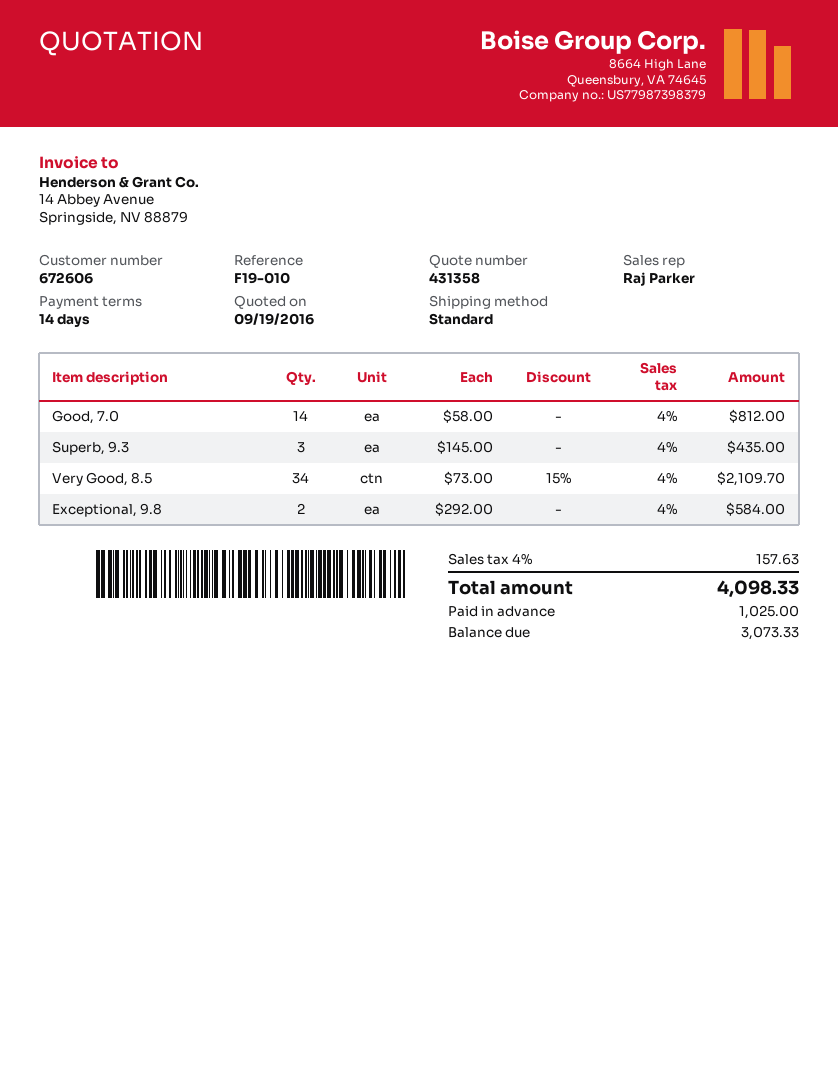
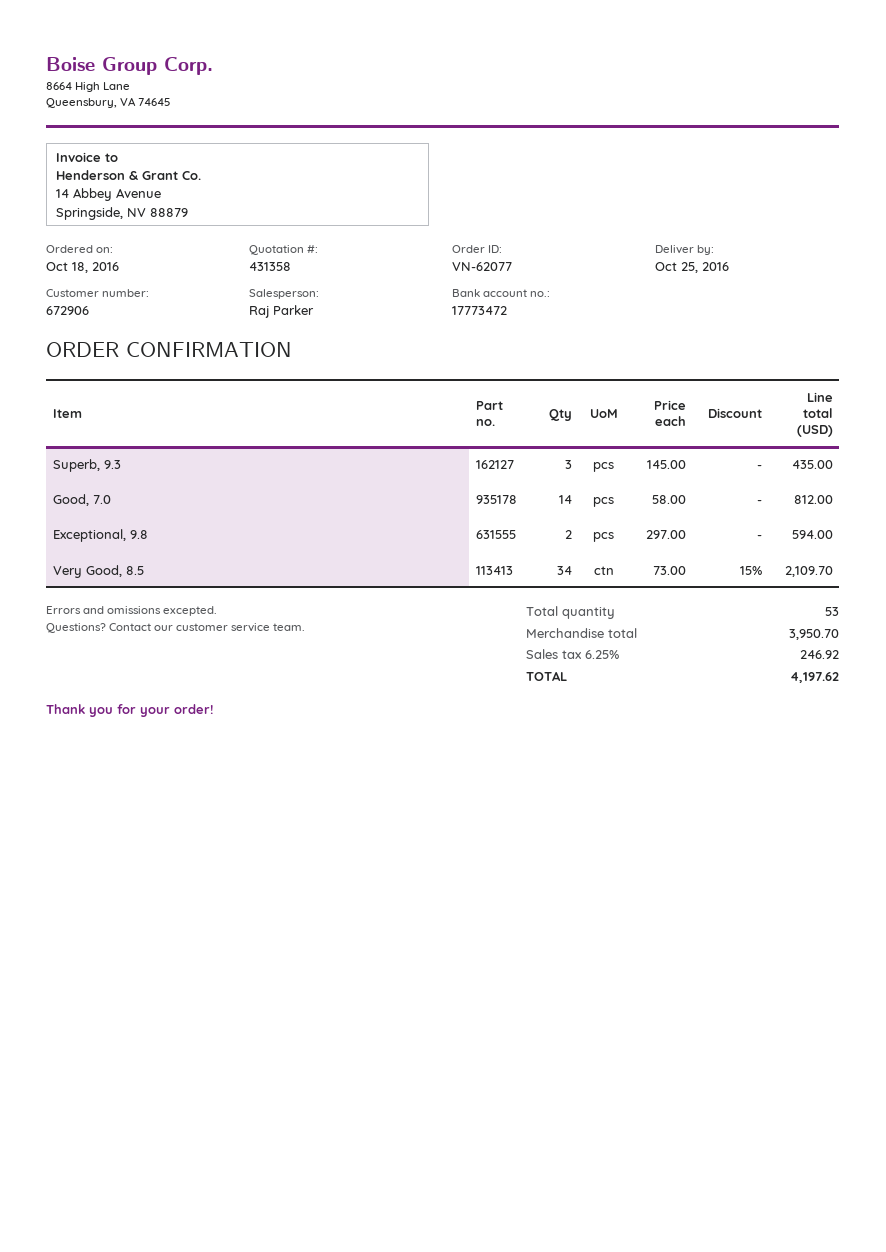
customer number: 672606 -> 672906
Exceptional, 9.8: 2 x 292.00 = 584.00 -> 2 x 297.00 = 594.00
tax: 4% = 157.63 -> 6.25% = 246.92
total: 4098.33 -> 4197.62

